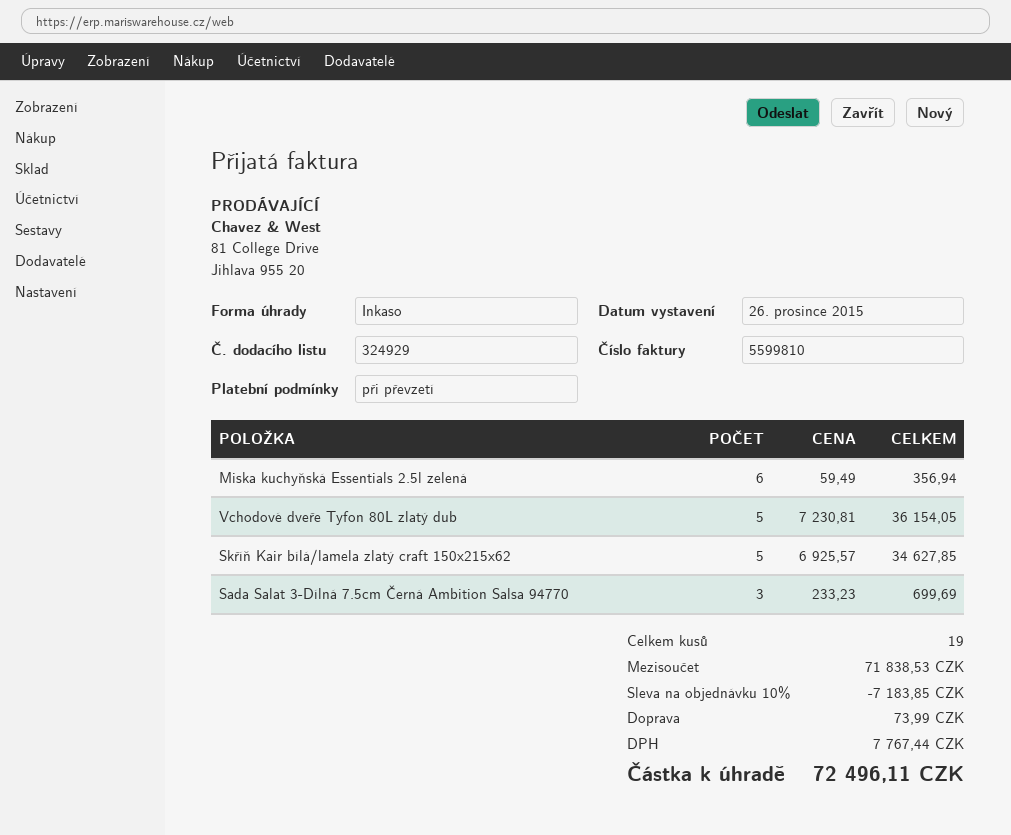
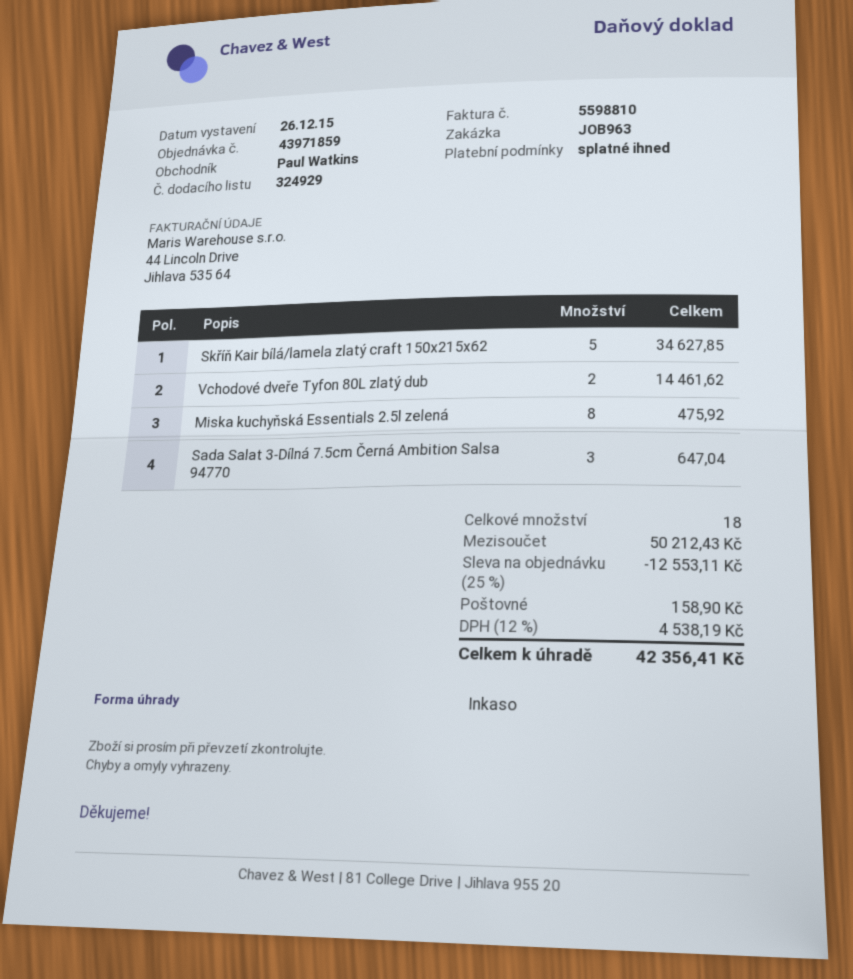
invoice number: 5599810 -> 5598810
Miska kuchyňská Essentials 2.5l zelená: 6 for 356.94 -> 8 for 475.92
Vchodové dveře Tyfon 80L zlatý dub: 5 for 36154.05 -> 2 for 14461.62
Sada Salat 3-Dílná 7.5cm Černá Ambition Salsa 94770: 3 for 699.69 -> 3 for 647.04
total quantity: 19 -> 18
subtotal: 71838.53 -> 50212.43
discount: 10% = 7183.85 -> 25% = 12553.11
shipping: 73.99 -> 158.90
tax: 7767.44 -> 4538.19
total: 72496.11 -> 42356.41

